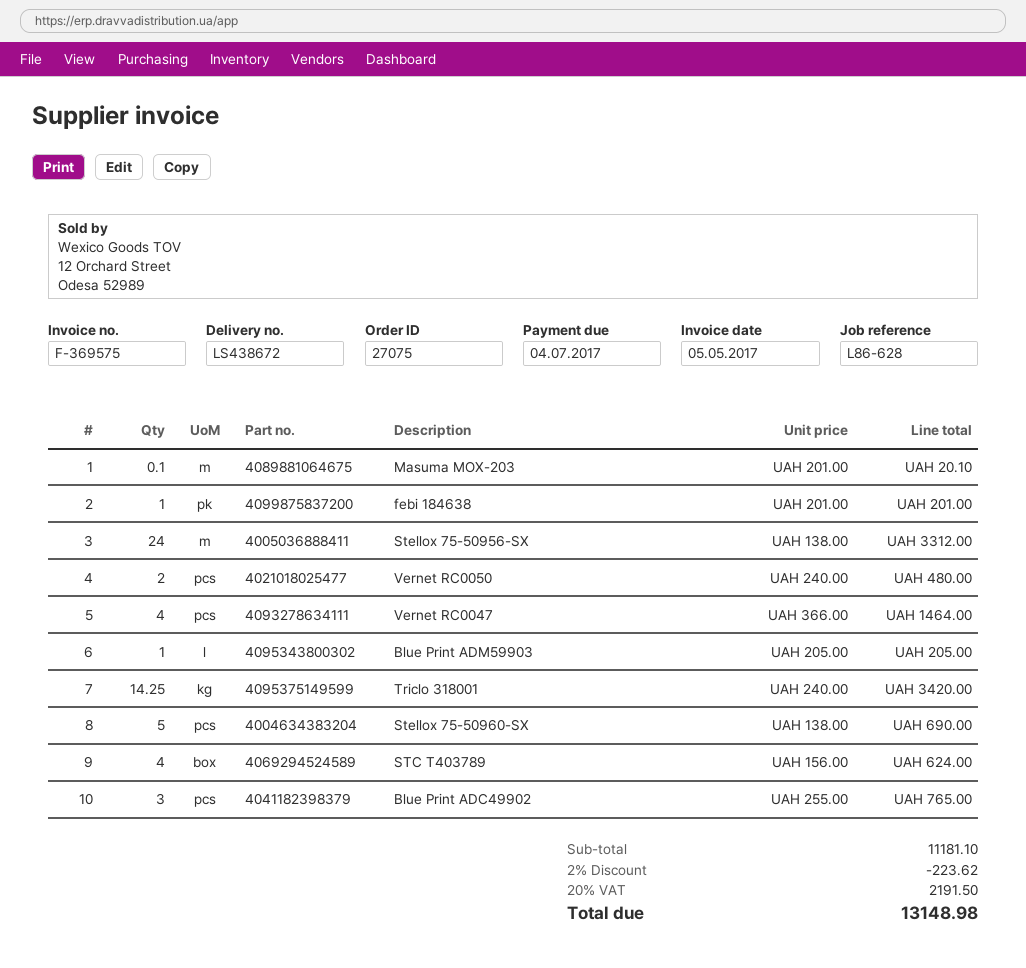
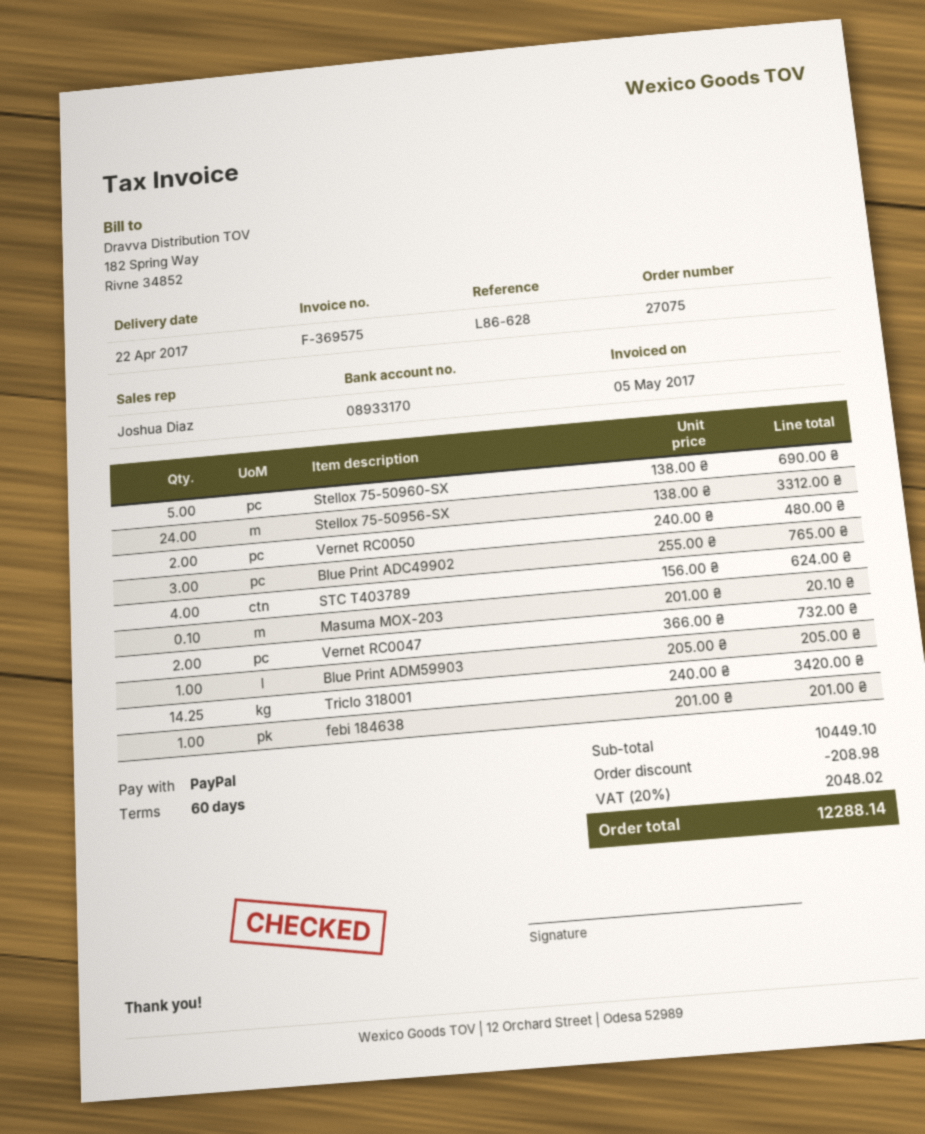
Vernet RC0047: 4 x 366.00 = 1464.00 -> 2 x 366.00 = 732.00
subtotal: 11181.10 -> 10449.10
discount: 223.62 -> 208.98
tax: 20% = 2191.50 -> 20% = 2048.02
total: 13148.98 -> 12288.14

